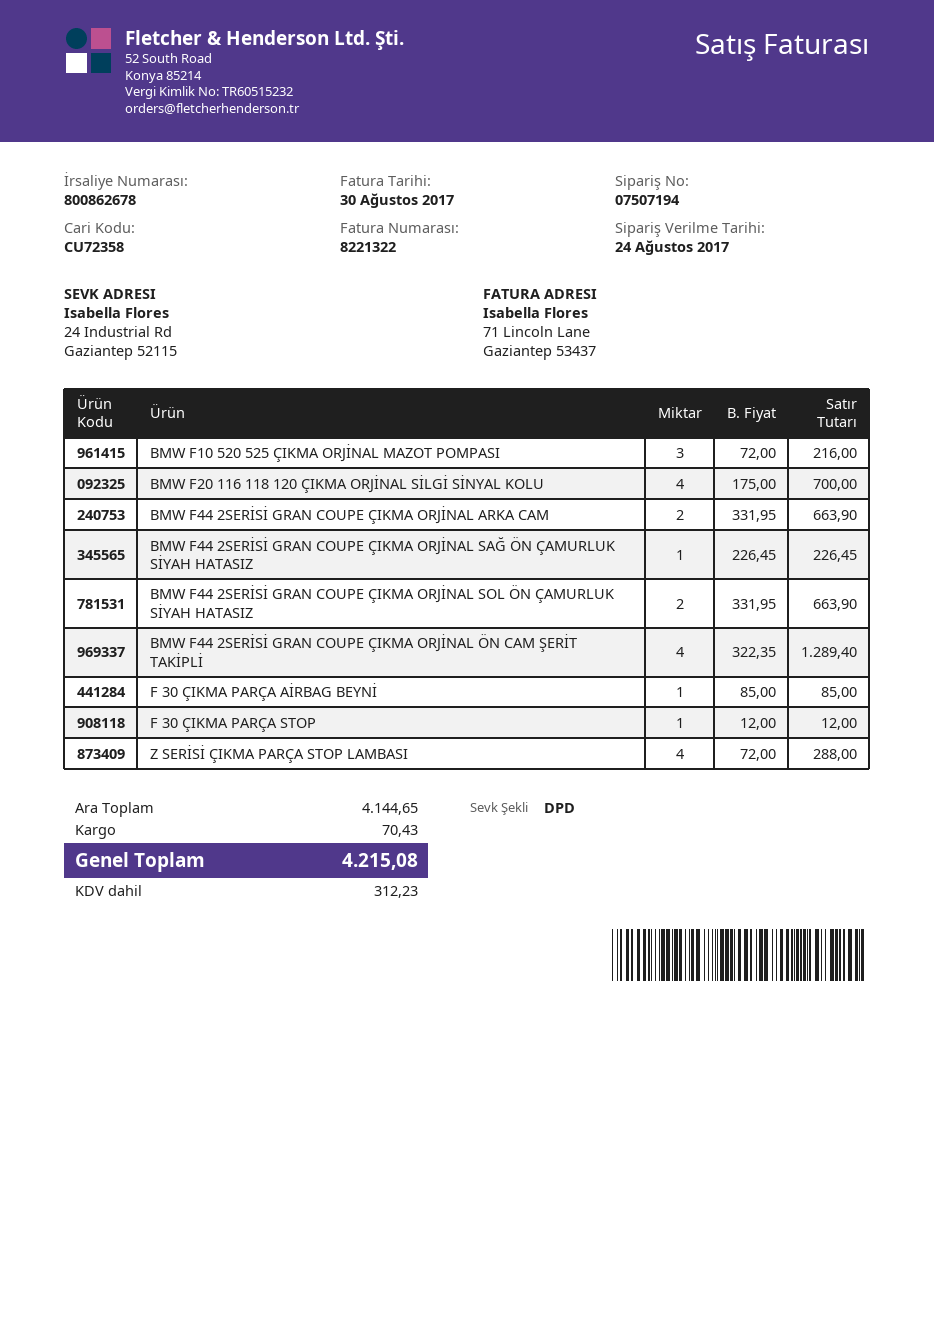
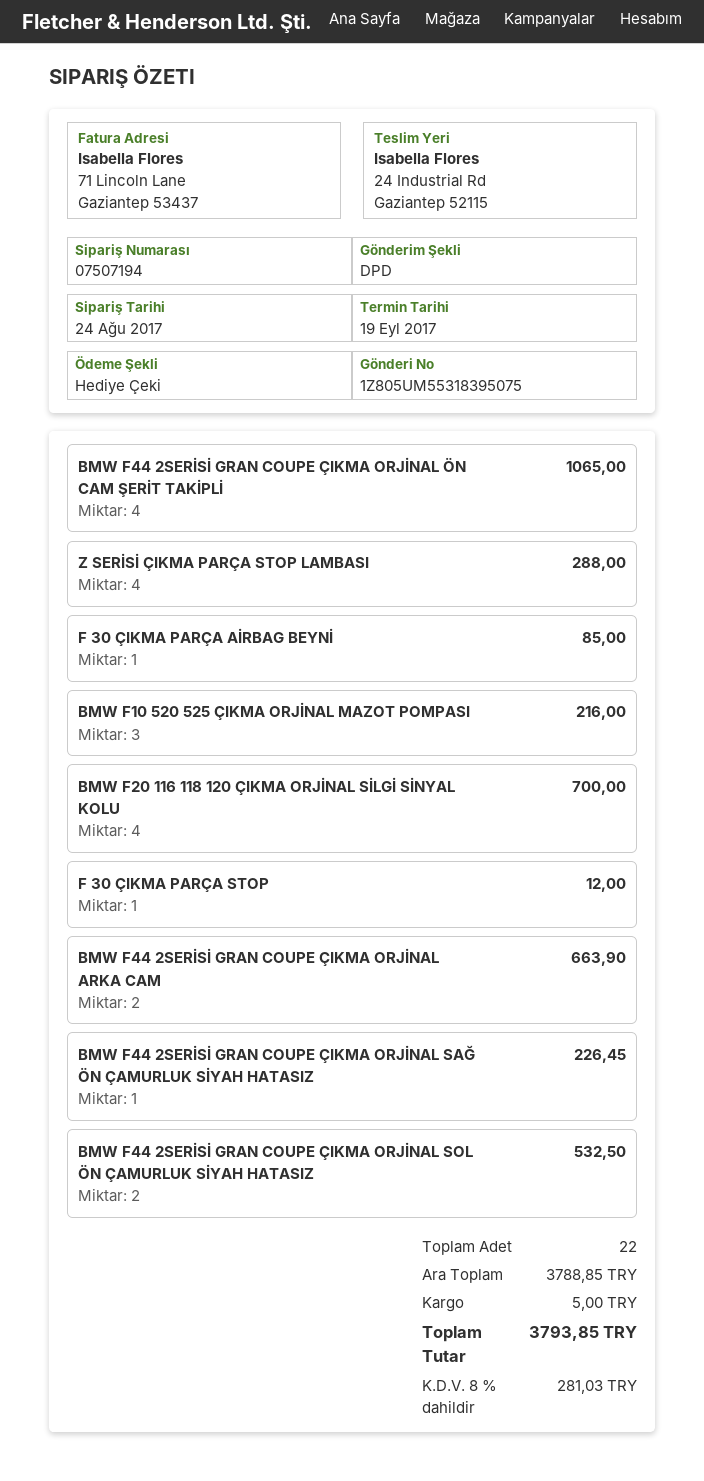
BMW F44 2SERİSİ GRAN COUPE ÇIKMA ORJİNAL SOL ÖN ÇAMURLUK SİYAH HATASIZ: 2 for 663.90 -> 2 for 532.50
BMW F44 2SERİSİ GRAN COUPE ÇIKMA ORJİNAL ÖN CAM ŞERİT TAKİPLİ: 4 for 1289.40 -> 4 for 1065.00
subtotal: 4144.65 -> 3788.85
shipping: 70.43 -> 5.00
tax: 312.23 -> 281.03
total: 4215.08 -> 3793.85

